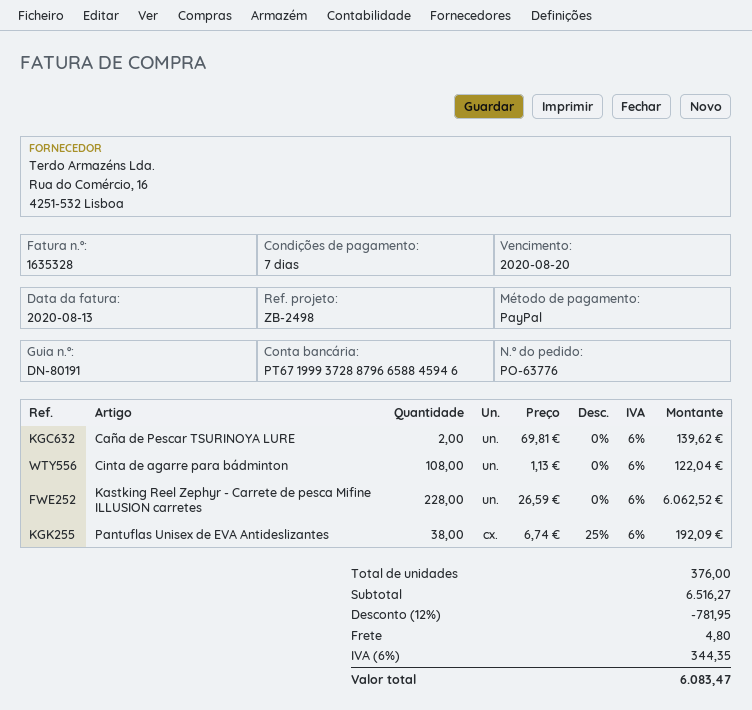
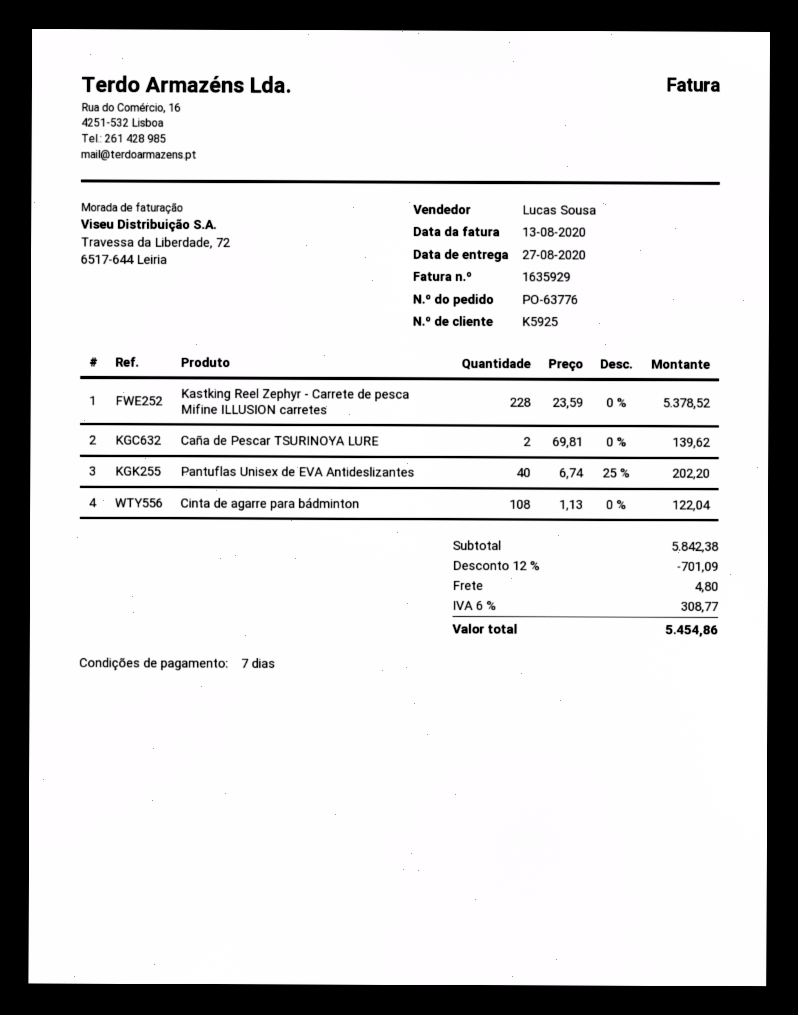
invoice number: 1635328 -> 1635929
Kastking Reel Zephyr - Carrete de pesca Mifine ILLUSION carretes: 228 x 26.59 = 6062.52 -> 228 x 23.59 = 5378.52
Pantuflas Unisex de EVA Antideslizantes: 38 x 6.74 - 25% = 192.09 -> 40 x 6.74 - 25% = 202.20
subtotal: 6516.27 -> 5842.38
discount: 12% = 781.95 -> 12% = 701.09
tax: 6% = 344.35 -> 6% = 308.77
total: 6083.47 -> 5454.86

